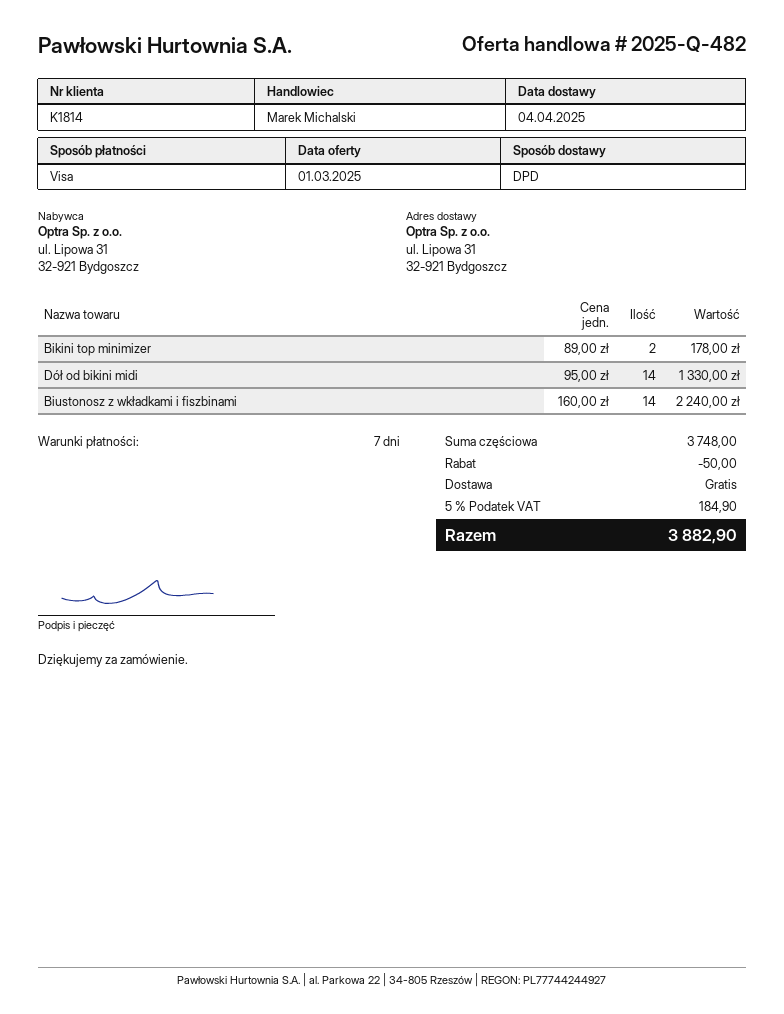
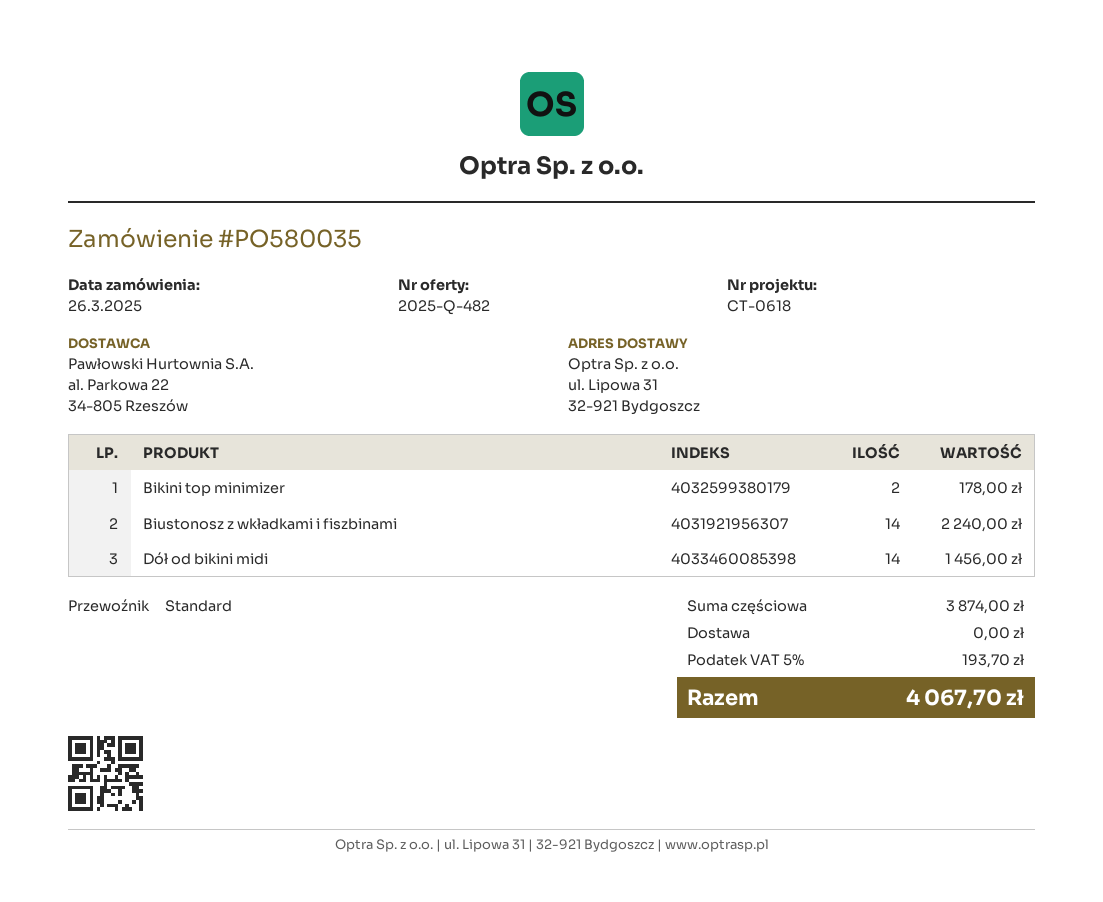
shipping method: DPD -> standard
Dół od bikini midi: 14 for 1330.00 -> 14 for 1456.00
subtotal: 3748.00 -> 3874.00
discount: 50.00 -> none
tax: 5% = 184.90 -> 5% = 193.70
total: 3882.90 -> 4067.70

